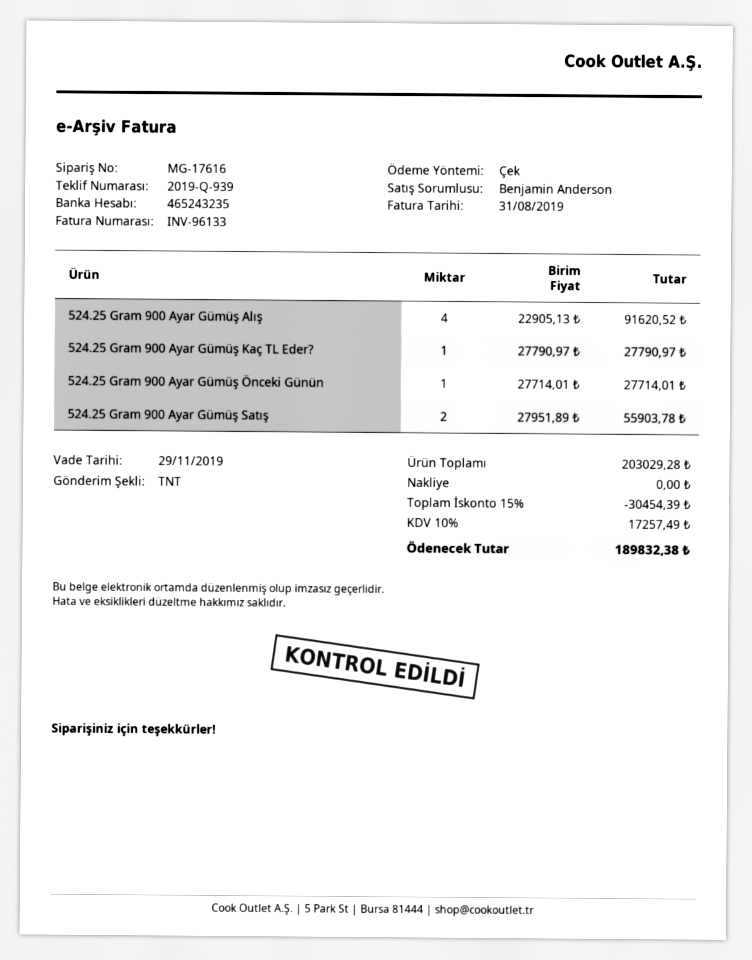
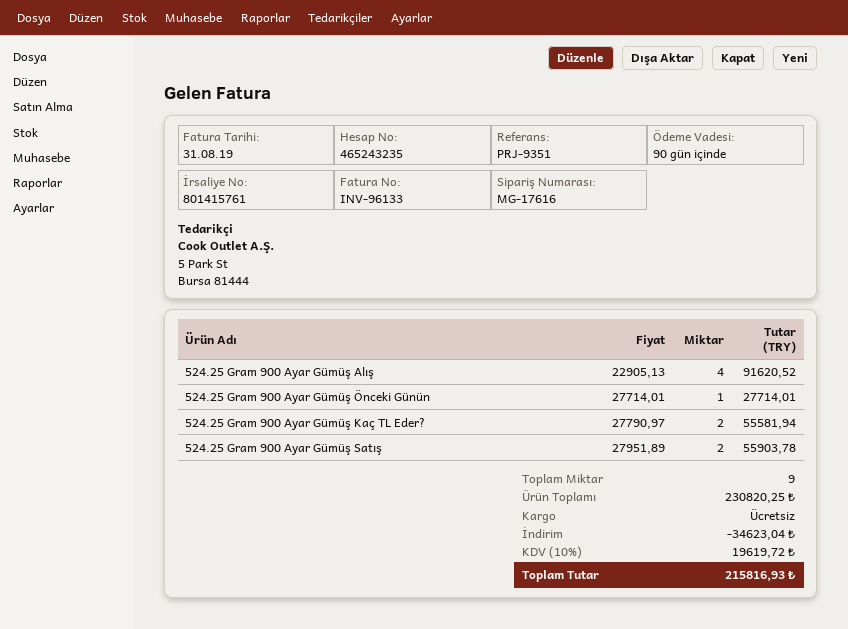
524.25 Gram 900 Ayar Gümüş Kaç TL Eder?: 1 x 27790.97 = 27790.97 -> 2 x 27790.97 = 55581.94
subtotal: 203029.28 -> 230820.25
discount: 30454.39 -> 34623.04
tax: 10% = 17257.49 -> 10% = 19619.72
total: 189832.38 -> 215816.93

